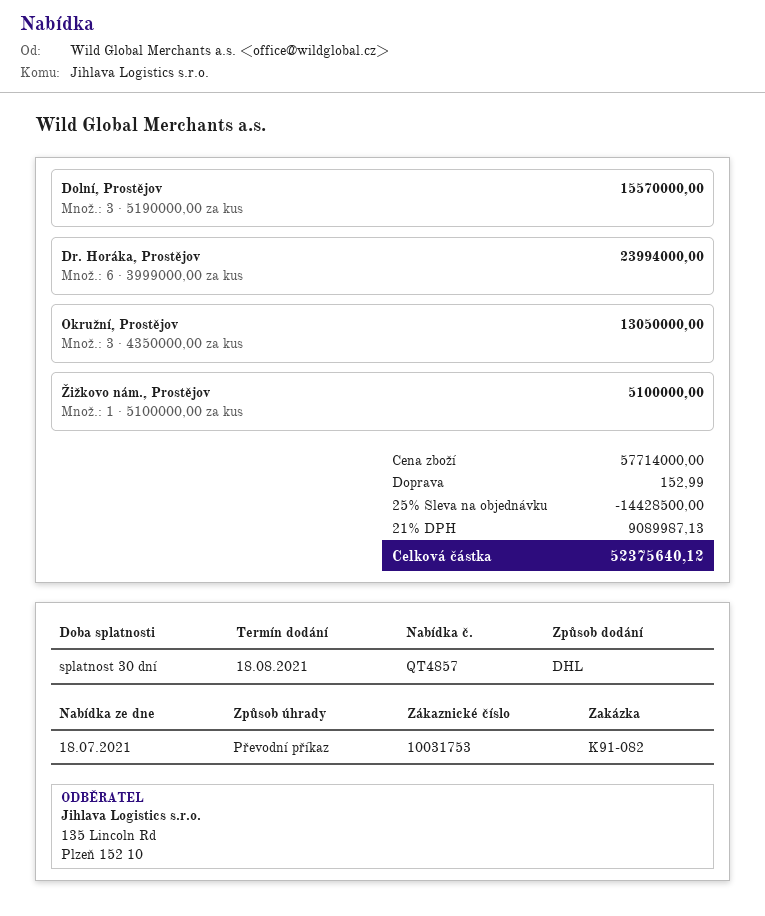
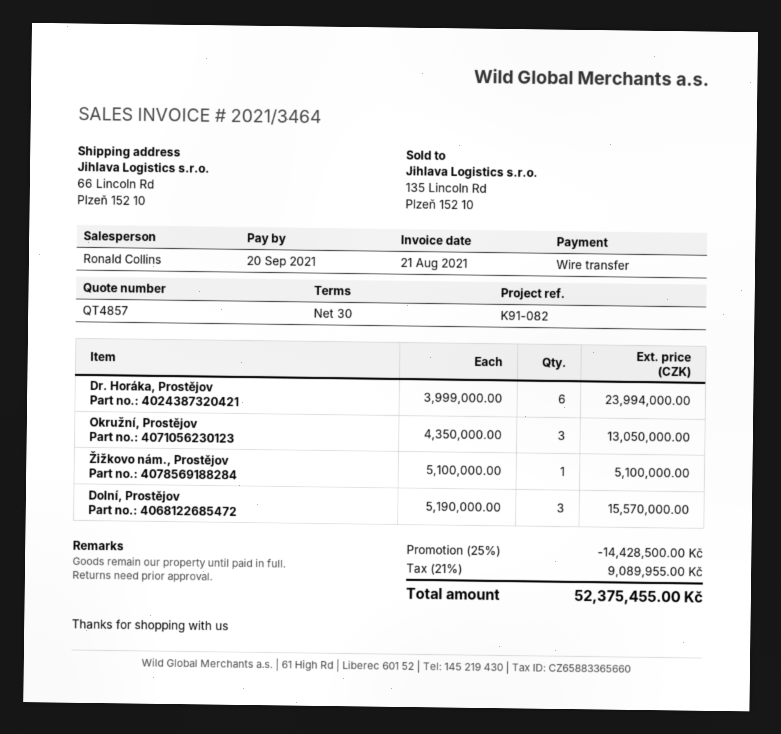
shipping: 152.99 -> none
tax: 21% = 9089987.13 -> 21% = 9089955.00
total: 52375640.12 -> 52375455.00

